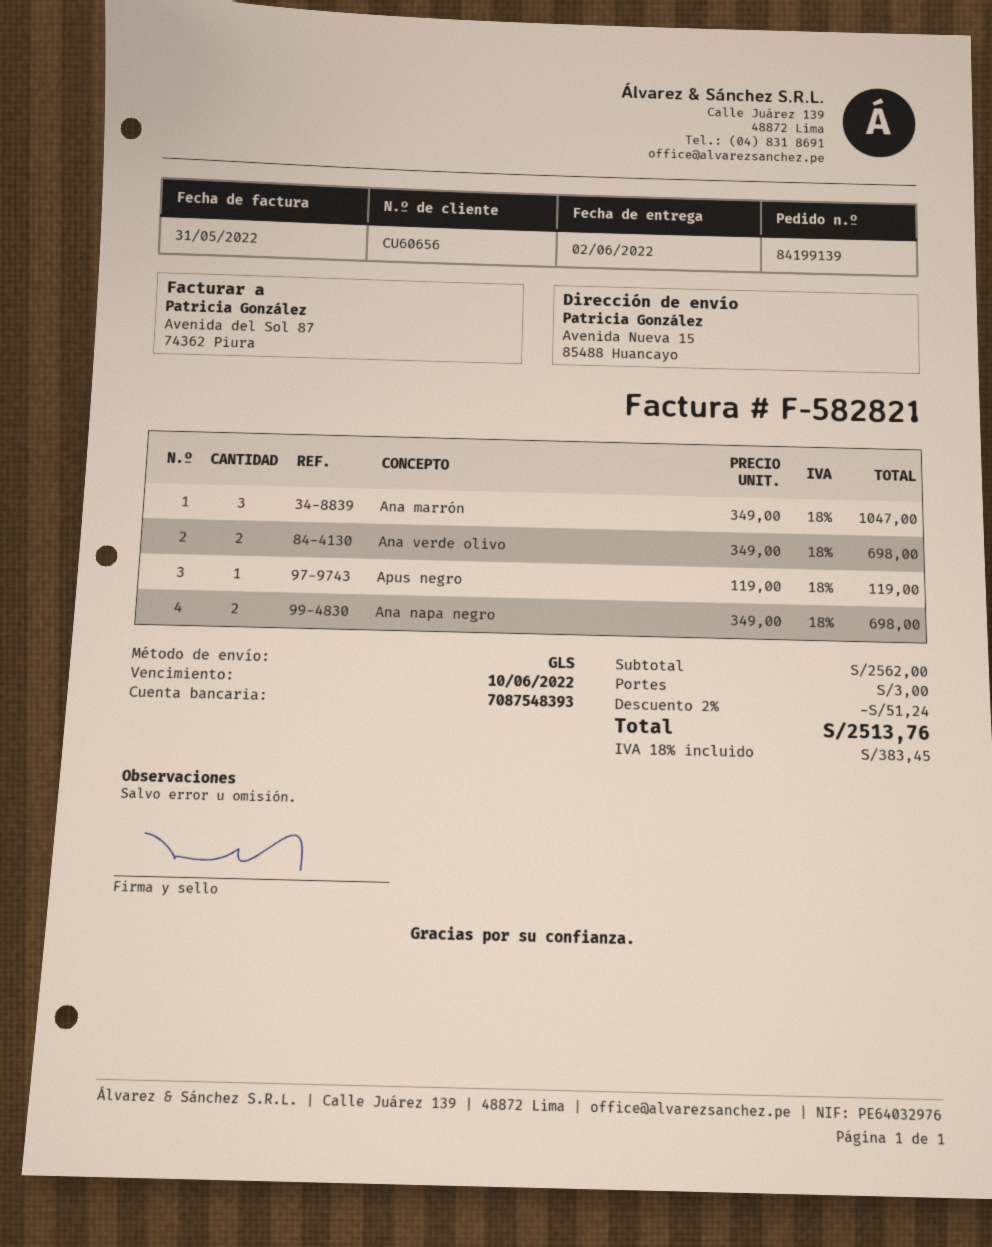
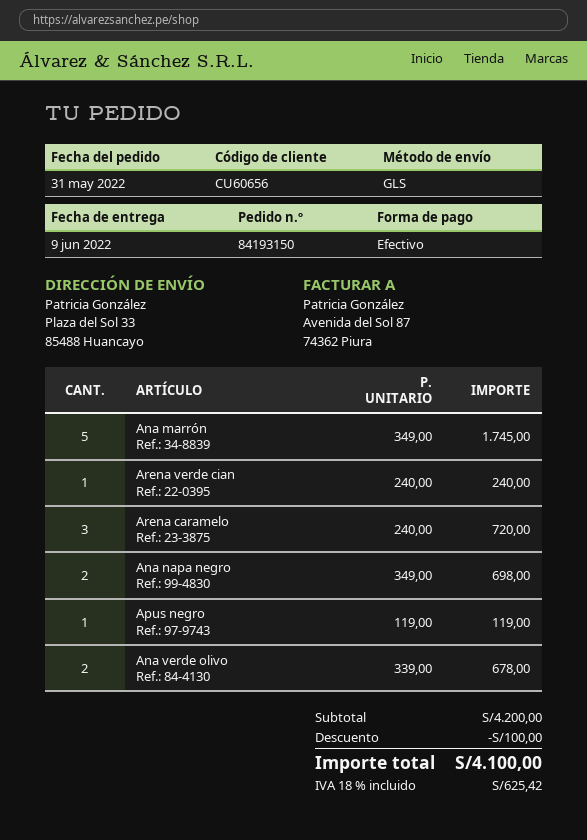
order number: 84199139 -> 84193150
delivery date: 2022-06-02 -> 2022-06-09
ship to: Avenida Nueva 15, 85488 Huancayo -> Plaza del Sol 33, 85488 Huancayo
Ana marrón: 3 x 349.00 = 1047.00 -> 5 x 349.00 = 1745.00
Ana verde olivo: 2 x 349.00 = 698.00 -> 2 x 339.00 = 678.00
Arena verde cian: none -> 1 x 240.00 = 240.00
Arena caramelo: none -> 3 x 240.00 = 720.00
subtotal: 2562.00 -> 4200.00
discount: 51.24 -> 100.00
shipping: 3.00 -> none
tax: 18% = 383.45 -> 18% = 625.42
total: 2513.76 -> 4100.00

